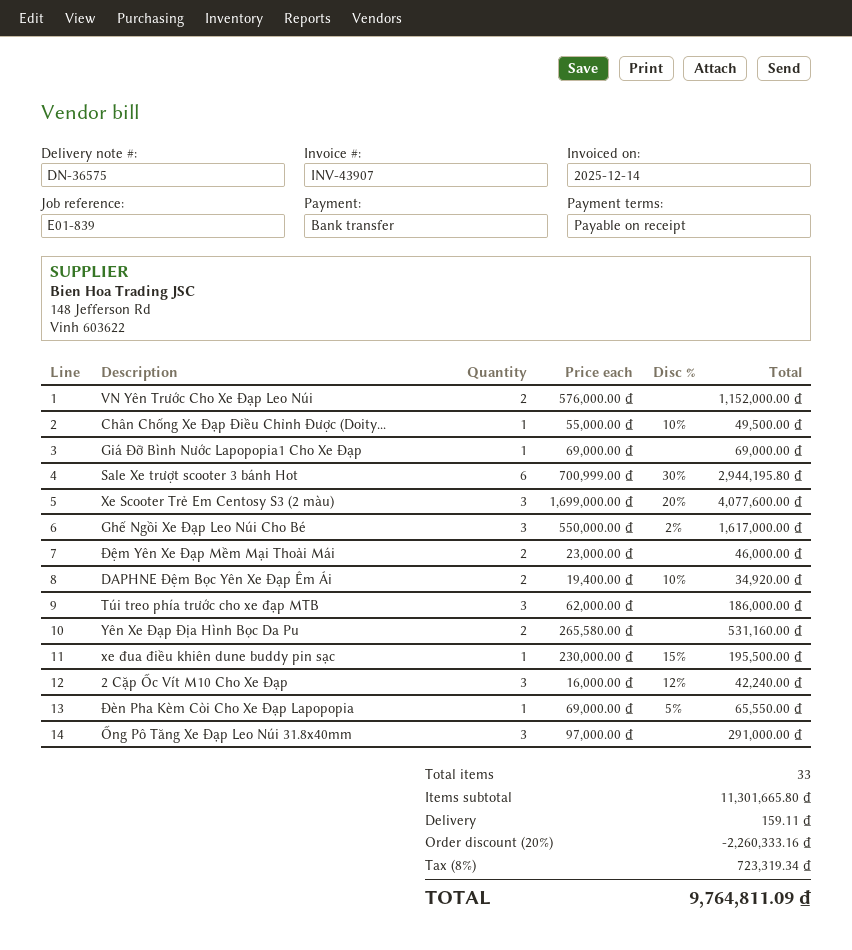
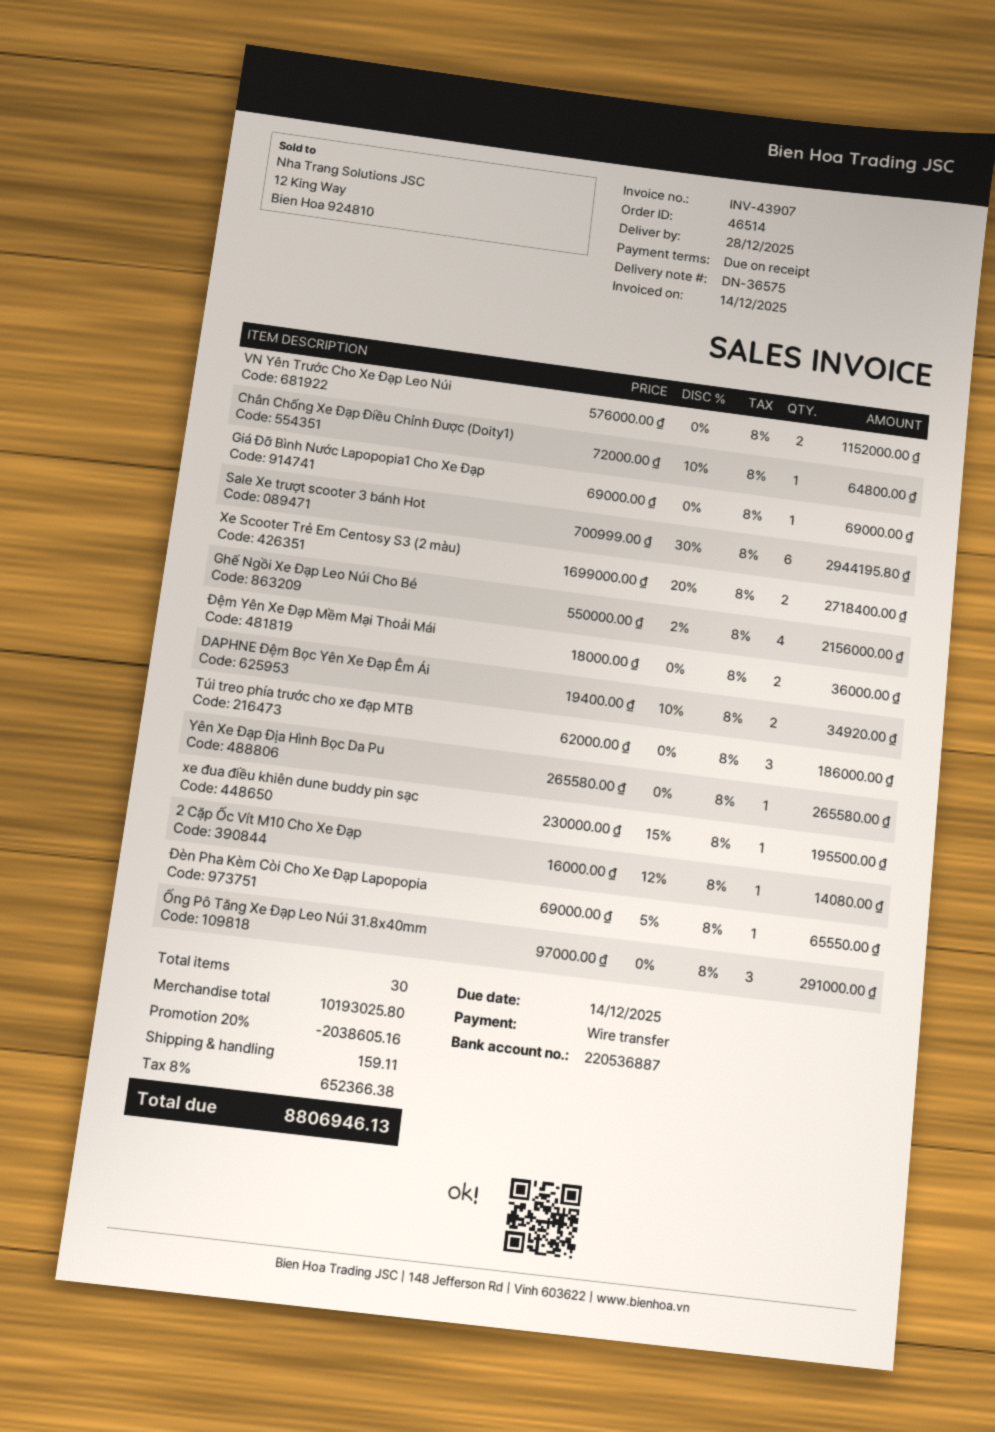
Chân Chống Xe Đạp Điều Chỉnh Được (Doity...: 1 x 55000.00 - 10% = 49500.00 -> 1 x 72000.00 - 10% = 64800.00
Xe Scooter Trẻ Em Centosy S3 (2 màu): 3 x 1699000.00 - 20% = 4077600.00 -> 2 x 1699000.00 - 20% = 2718400.00
Ghế Ngồi Xe Đạp Leo Núi Cho Bé: 3 x 550000.00 - 2% = 1617000.00 -> 4 x 550000.00 - 2% = 2156000.00
Đệm Yên Xe Đạp Mềm Mại Thoải Mái: 2 x 23000.00 = 46000.00 -> 2 x 18000.00 = 36000.00
Yên Xe Đạp Địa Hình Bọc Da Pu: 2 x 265580.00 = 531160.00 -> 1 x 265580.00 = 265580.00
2 Cặp Ốc Vít M10 Cho Xe Đạp: 3 x 16000.00 - 12% = 42240.00 -> 1 x 16000.00 - 12% = 14080.00
total quantity: 33 -> 30
subtotal: 11301665.80 -> 10193025.80
discount: 20% = 2260333.16 -> 20% = 2038605.16
tax: 8% = 723319.34 -> 8% = 652366.38
total: 9764811.09 -> 8806946.13

